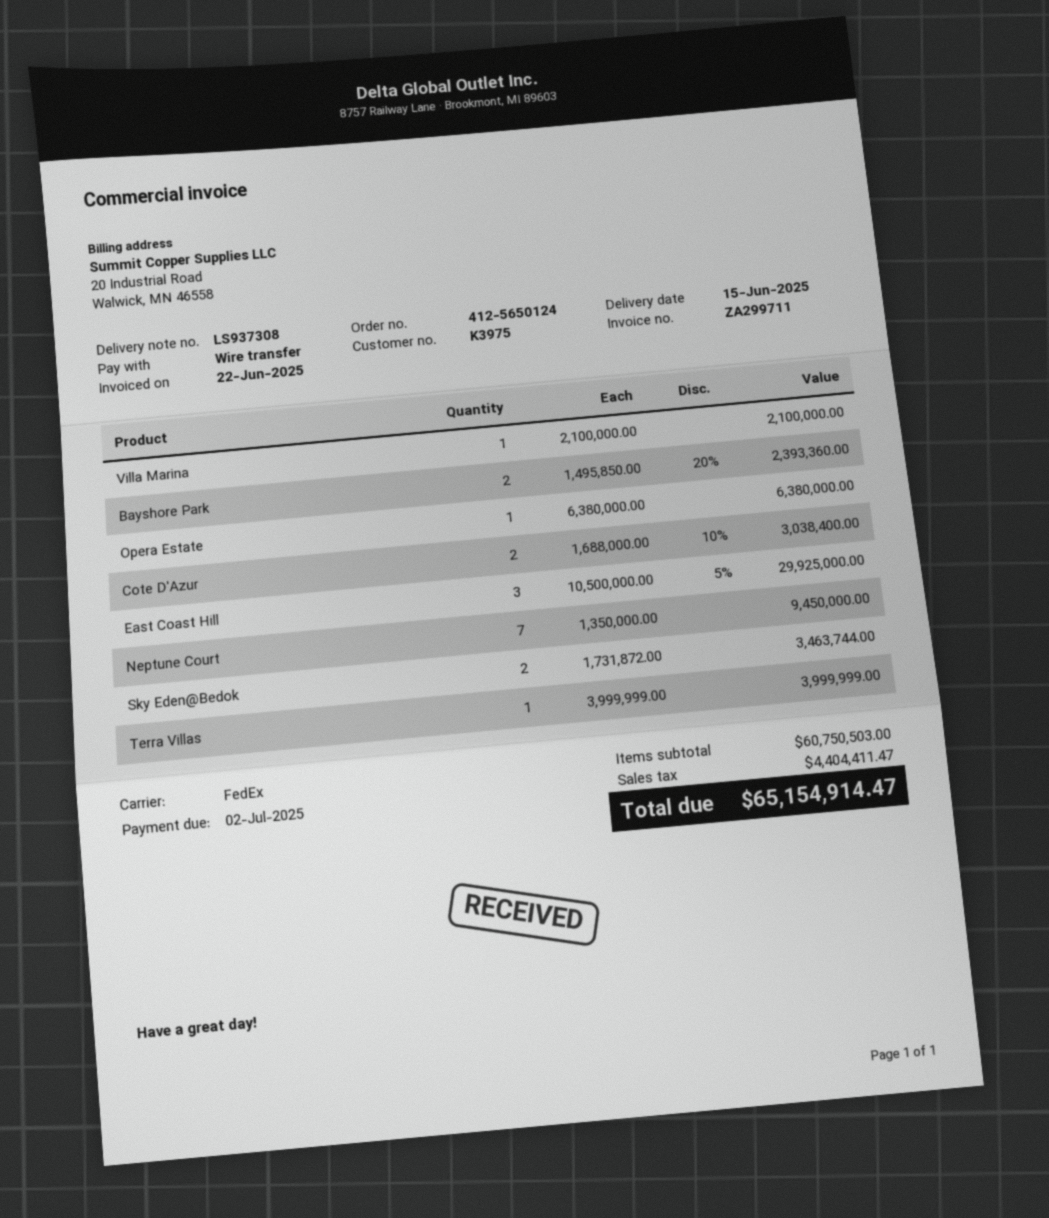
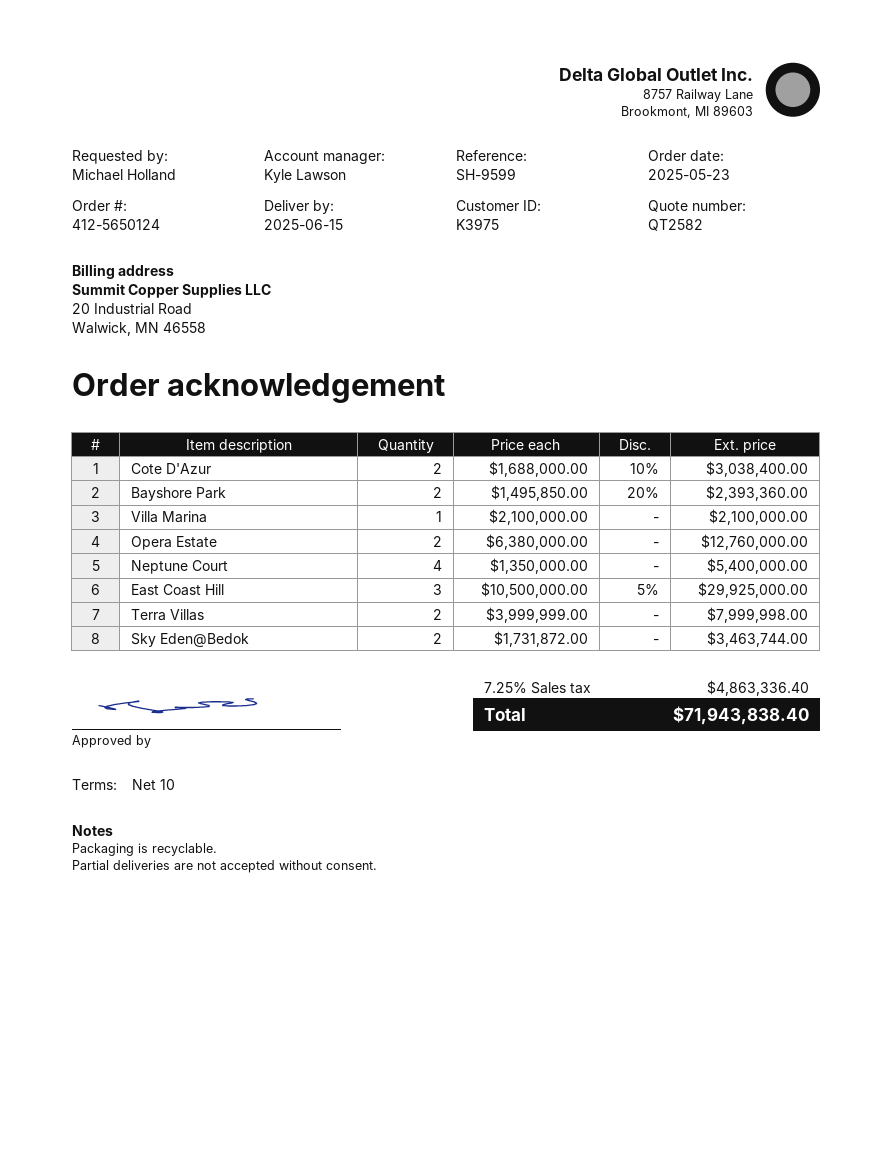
Opera Estate: 1 x 6380000.00 = 6380000.00 -> 2 x 6380000.00 = 12760000.00
Neptune Court: 7 x 1350000.00 = 9450000.00 -> 4 x 1350000.00 = 5400000.00
Terra Villas: 1 x 3999999.00 = 3999999.00 -> 2 x 3999999.00 = 7999998.00
tax: 4404411.47 -> 4863336.40
total: 65154914.47 -> 71943838.40

